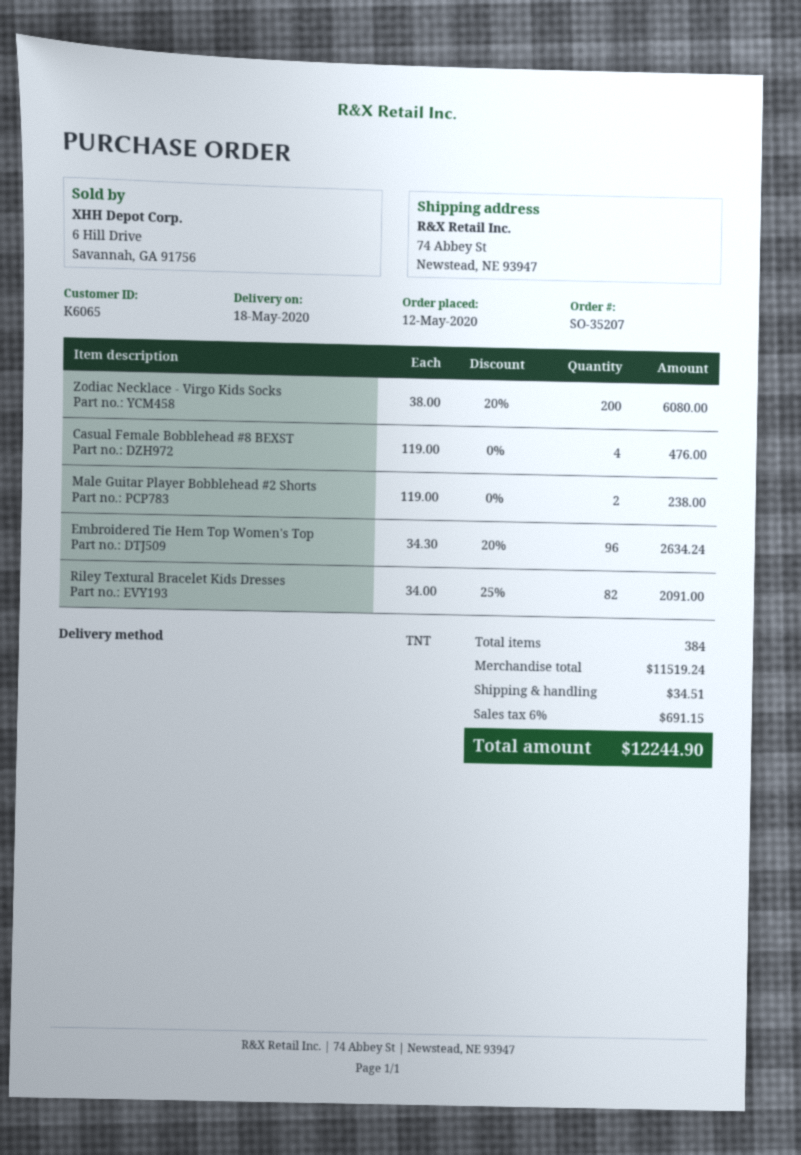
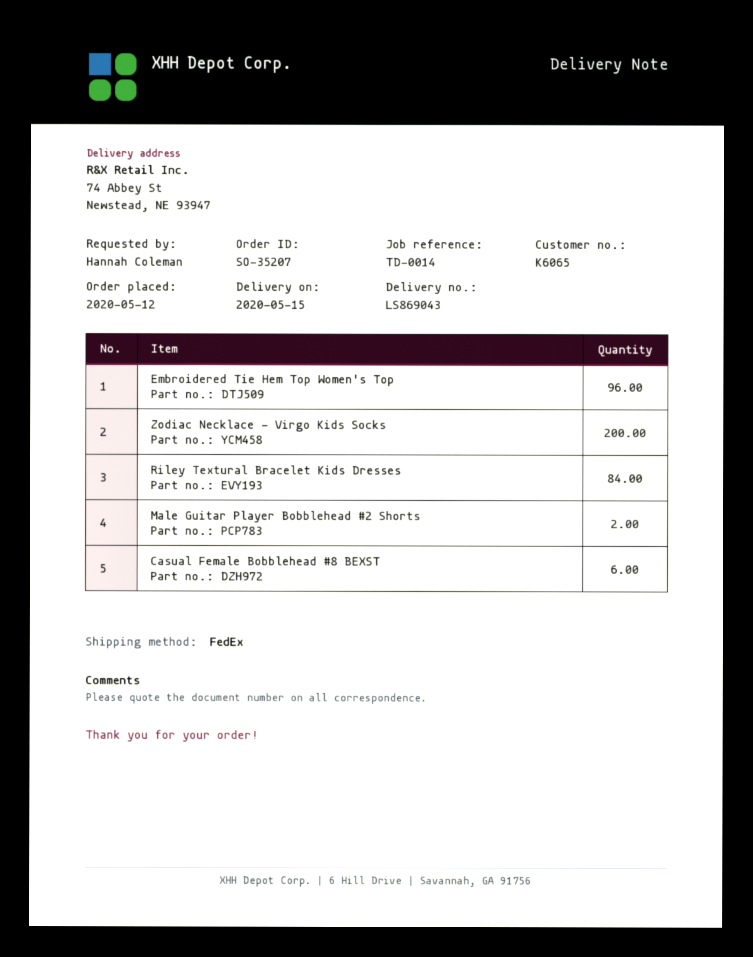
delivery date: 2020-05-18 -> 2020-05-15
shipping method: TNT -> FedEx
Casual Female Bobblehead #8 BEXST: 4 -> 6
Riley Textural Bracelet Kids Dresses: 82 -> 84

